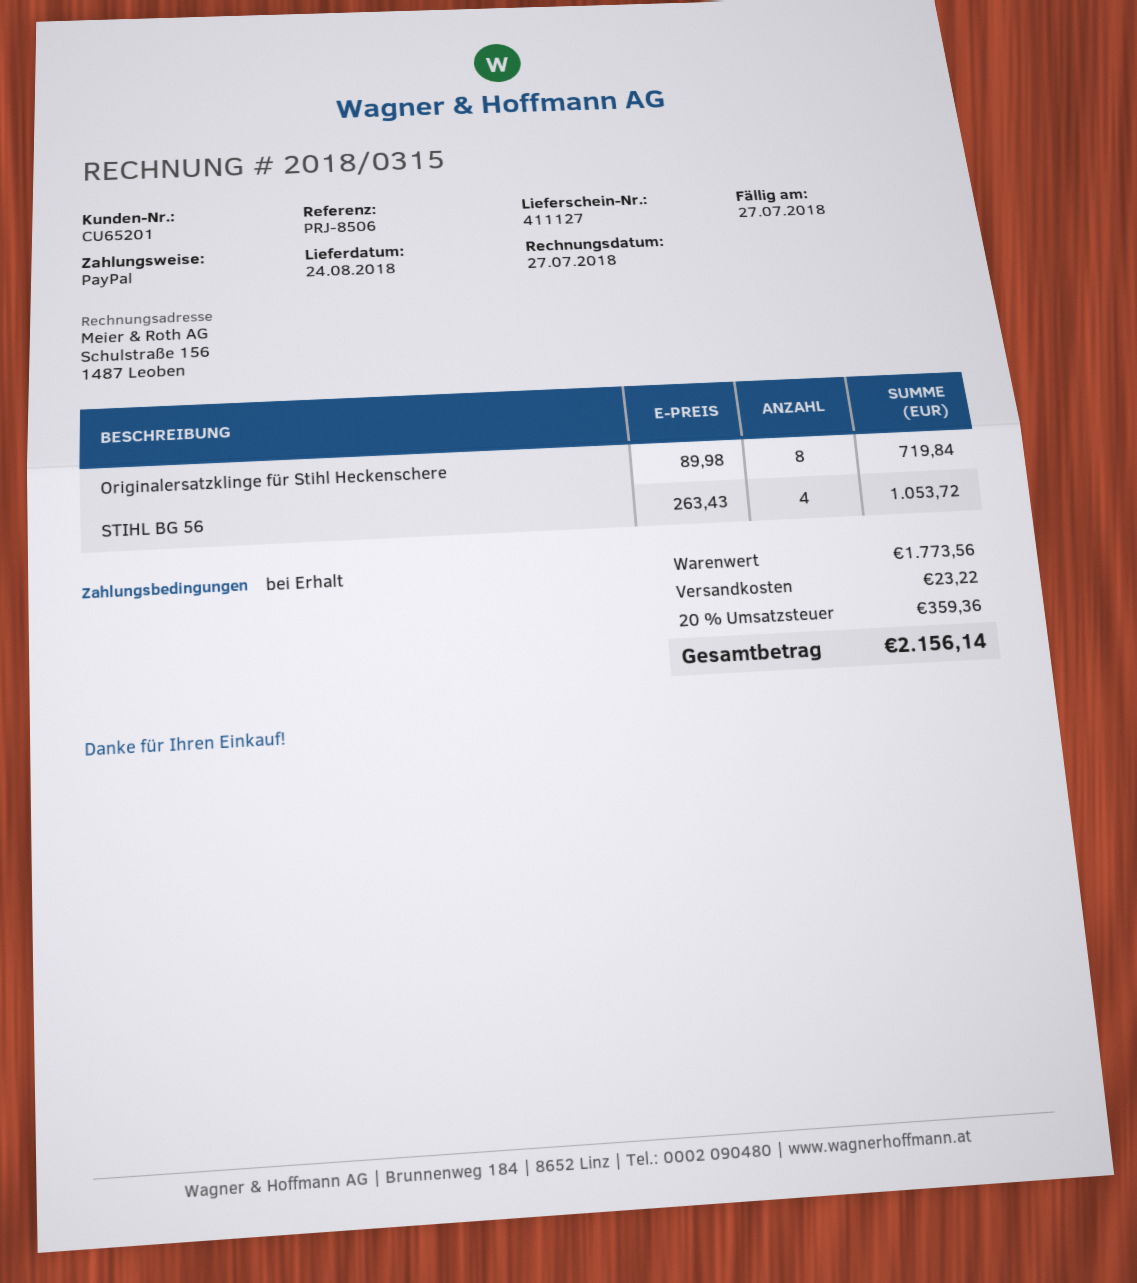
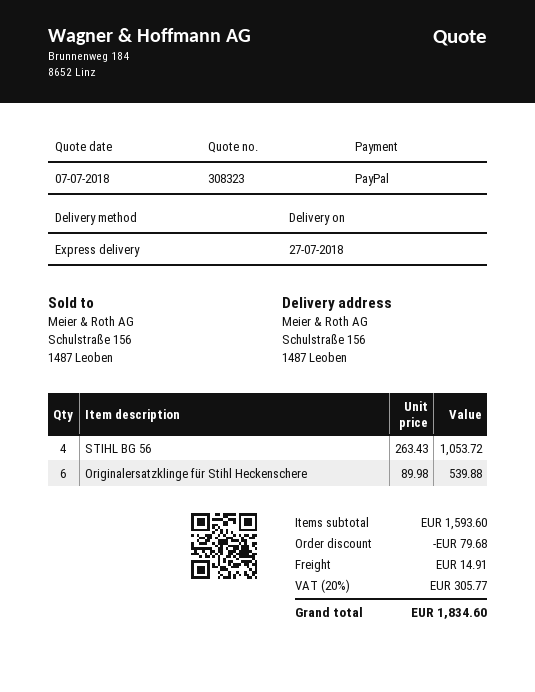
delivery date: 2018-08-24 -> 2018-07-27
Originalersatzklinge für Stihl Heckenschere: 8 x 89.98 = 719.84 -> 6 x 89.98 = 539.88
subtotal: 1773.56 -> 1593.60
discount: none -> 79.68
shipping: 23.22 -> 14.91
tax: 20% = 359.36 -> 20% = 305.77
total: 2156.14 -> 1834.60

